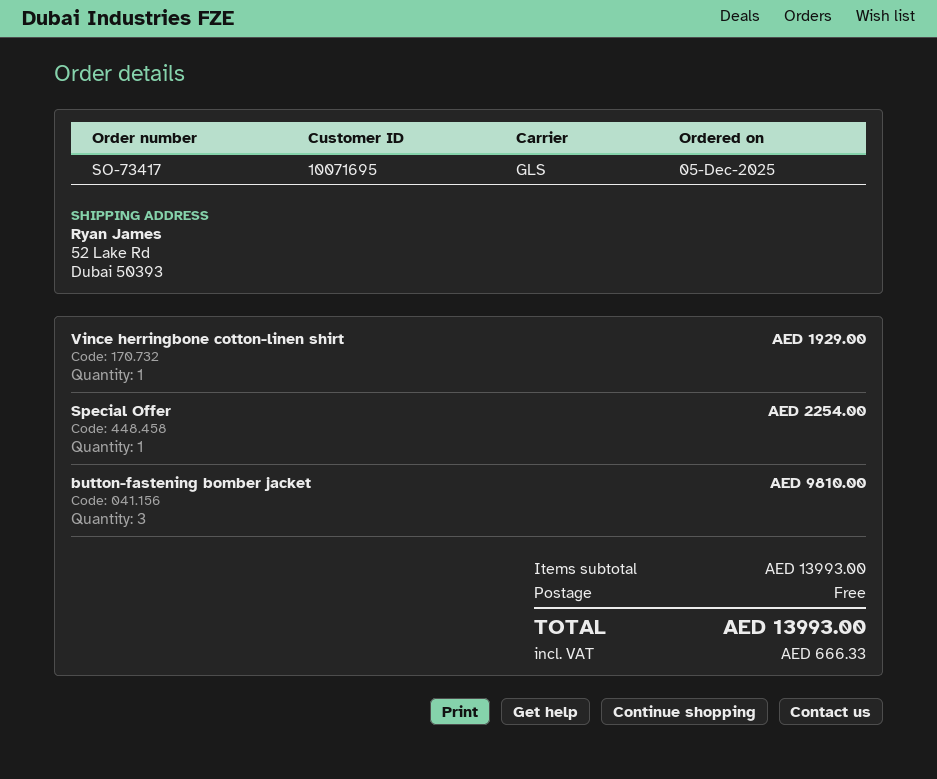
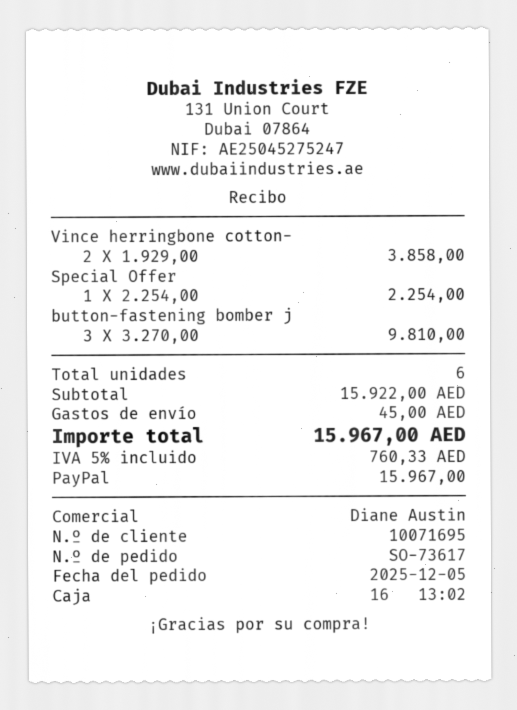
order number: SO-73417 -> SO-73617
Vince herringbone cotton-linen shirt: 1 for 1929.00 -> 2 for 3858.00
subtotal: 13993.00 -> 15922.00
shipping: 0.00 -> 45.00
tax: 666.33 -> 760.33
total: 13993.00 -> 15967.00

